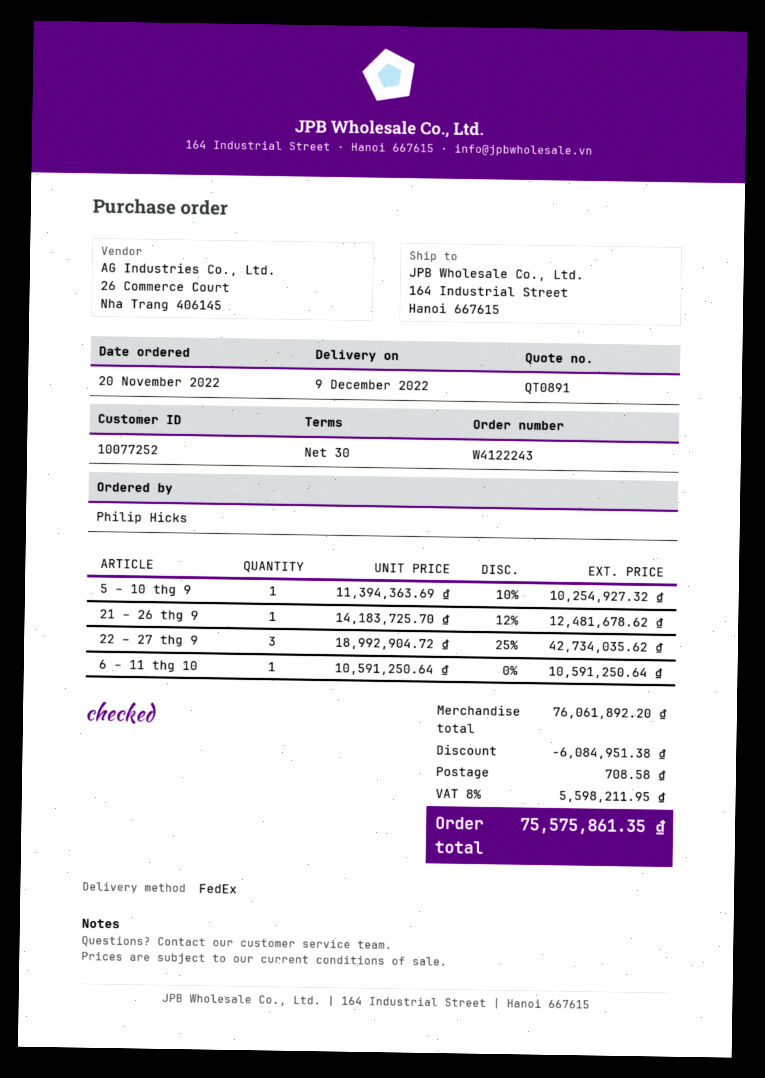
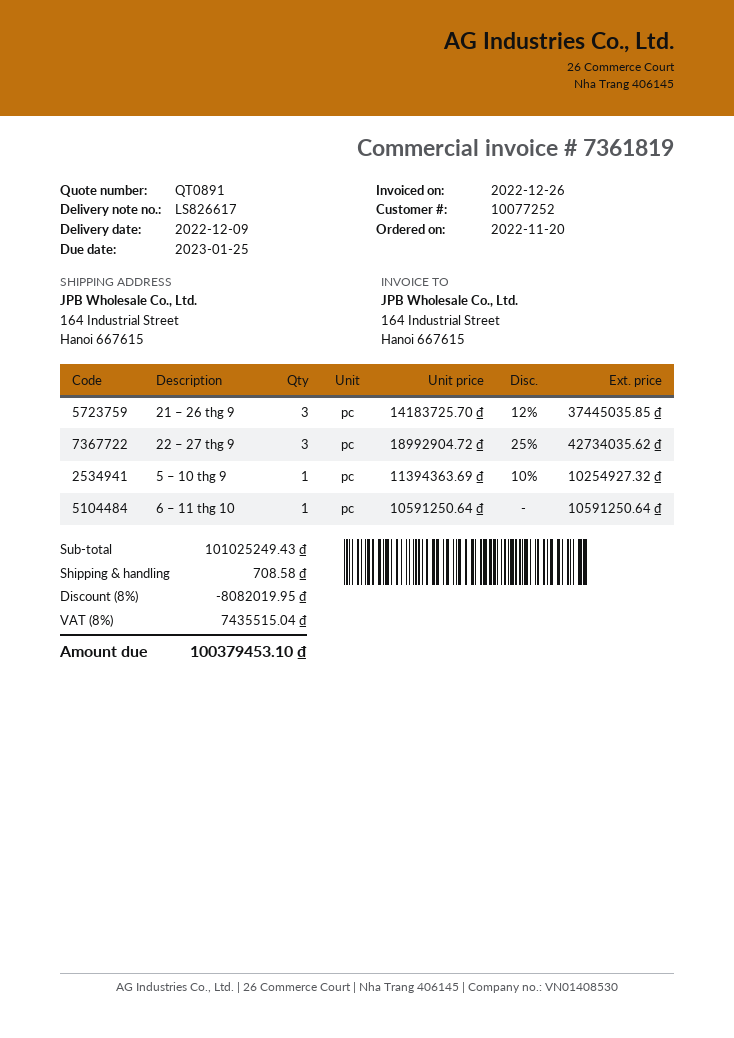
21 – 26 thg 9: 1 x 14183725.70 - 12% = 12481678.62 -> 3 x 14183725.70 - 12% = 37445035.85
subtotal: 76061892.20 -> 101025249.43
discount: 6084951.38 -> 8082019.95
tax: 8% = 5598211.95 -> 8% = 7435515.04
total: 75575861.35 -> 100379453.10

